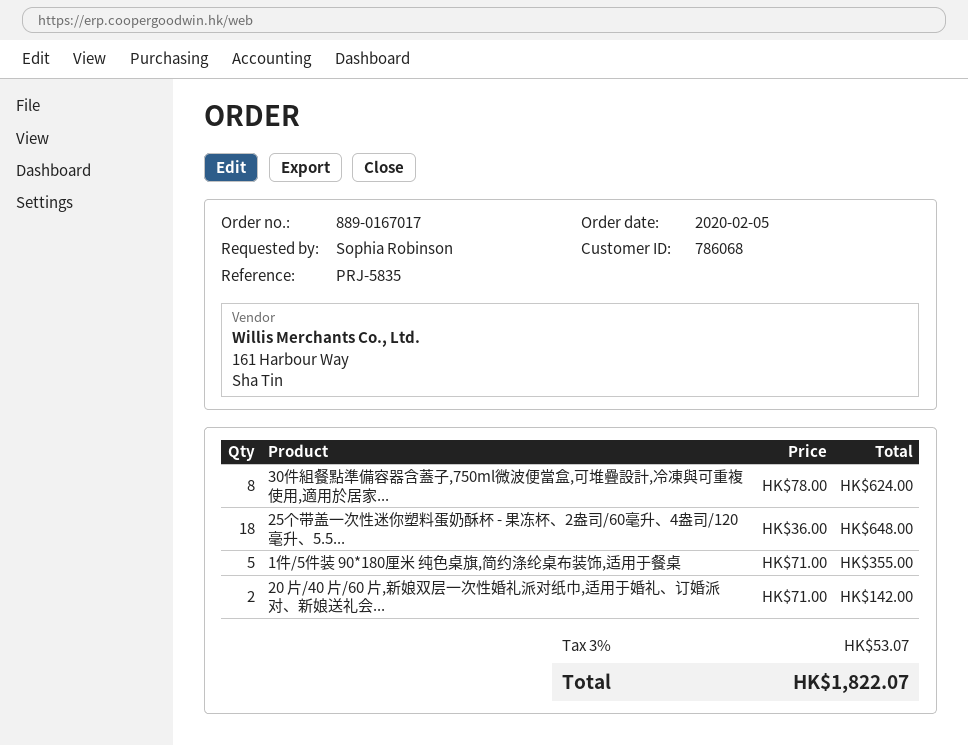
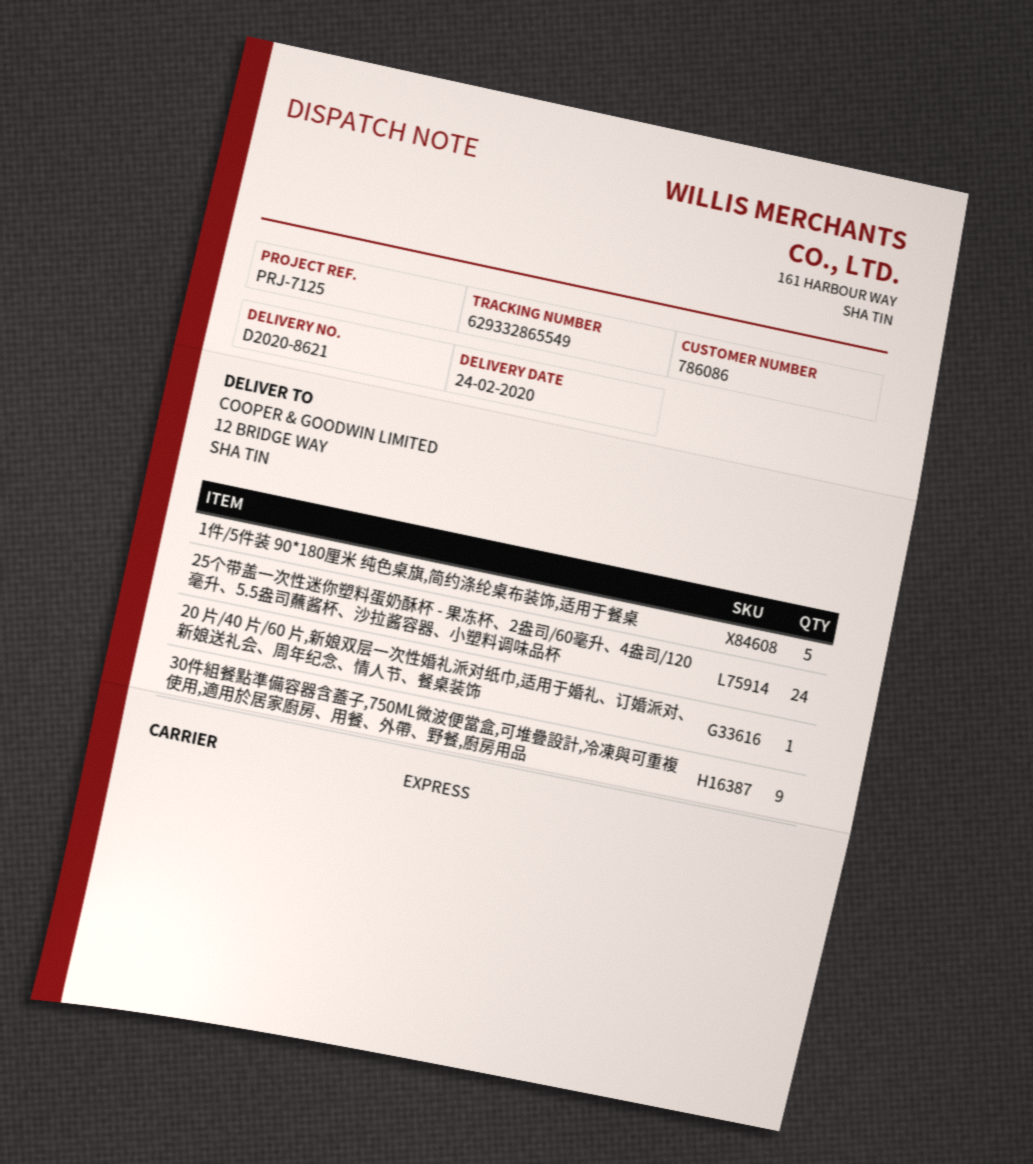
customer number: 786068 -> 786086
reference: PRJ-5835 -> PRJ-7125
30件組餐點準備容器含蓋子,750ml微波便當盒,可堆疊設計,冷凍與可重複使用,適用於居家...: 8 -> 9
25个带盖一次性迷你塑料蛋奶酥杯 - 果冻杯、2盎司/60毫升、4盎司/120毫升、5.5...: 18 -> 24
20 片/40 片/60 片,新娘双层一次性婚礼派对纸巾,适用于婚礼、订婚派对、新娘送礼会...: 2 -> 1

